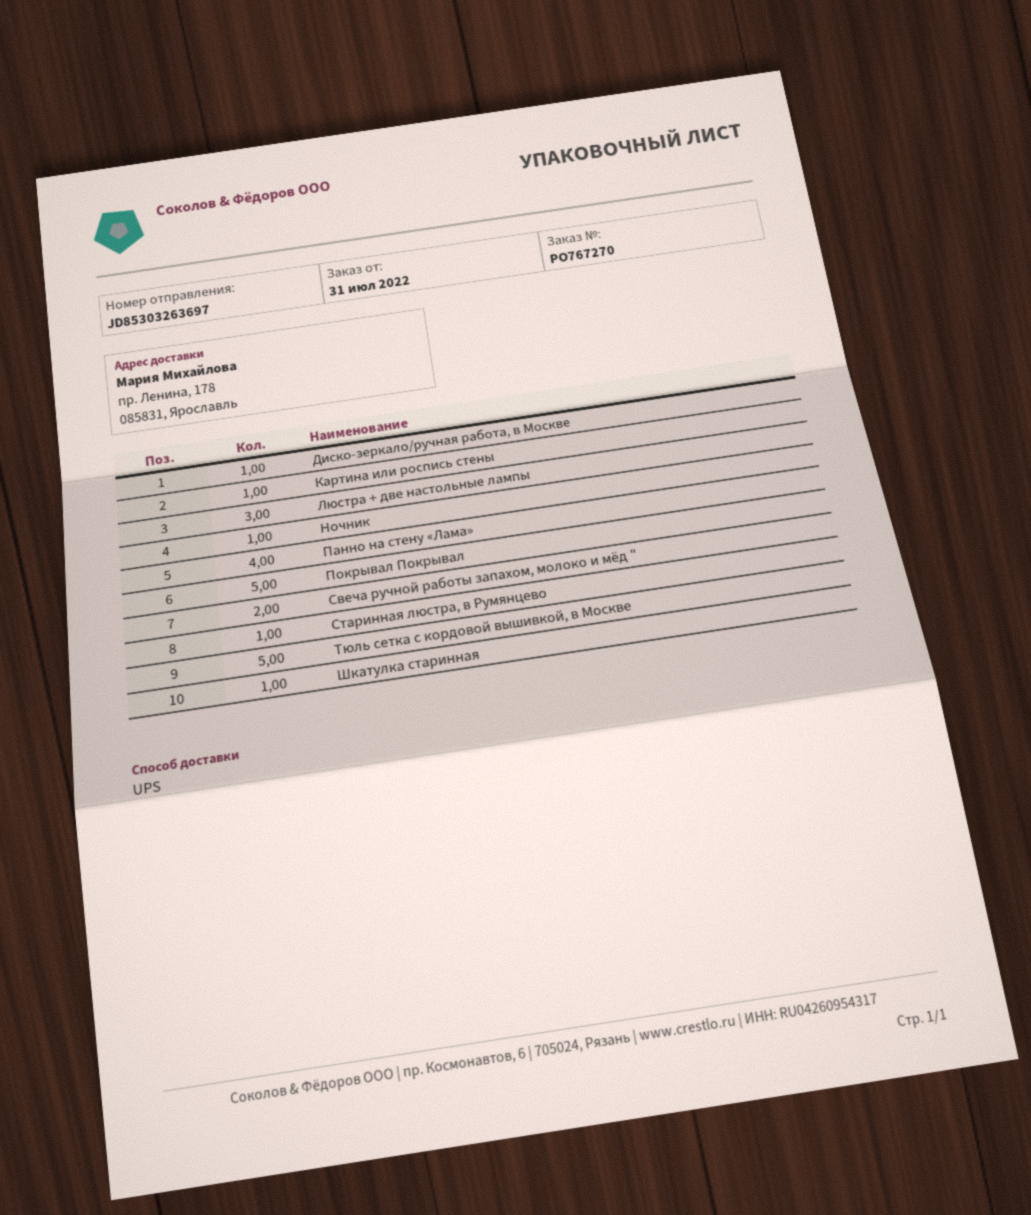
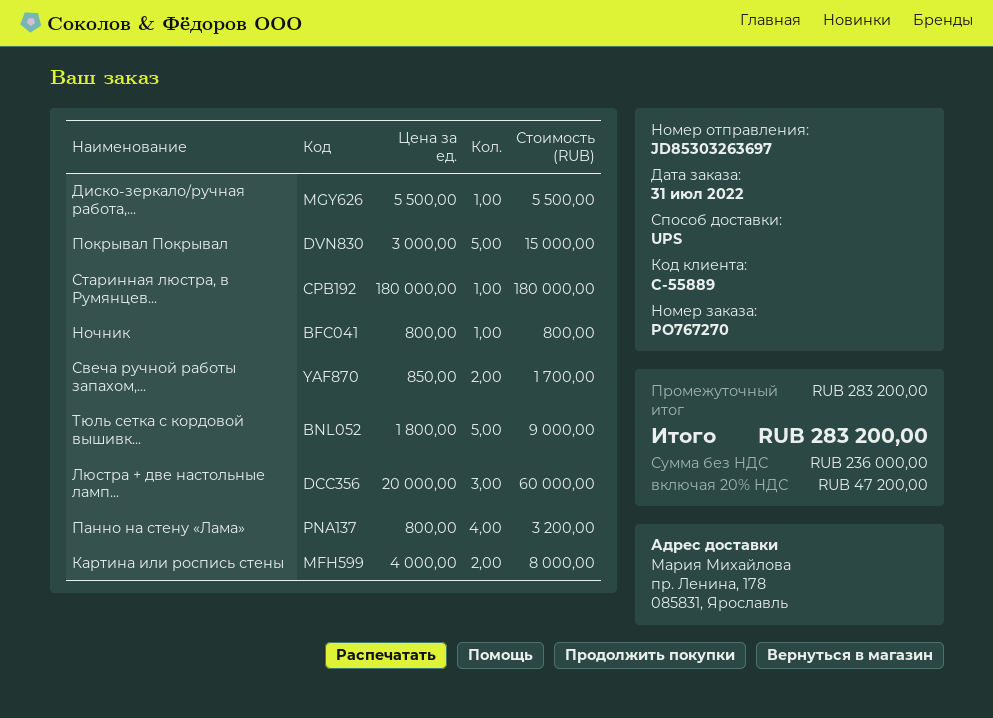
Картина или роспись стены: 1 -> 2
Шкатулка старинная: 1 -> none

